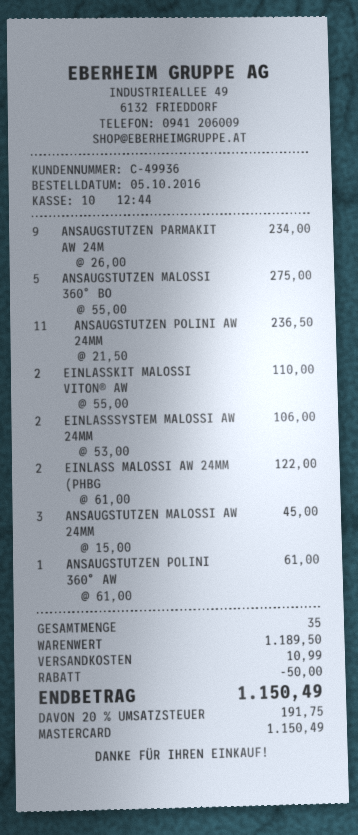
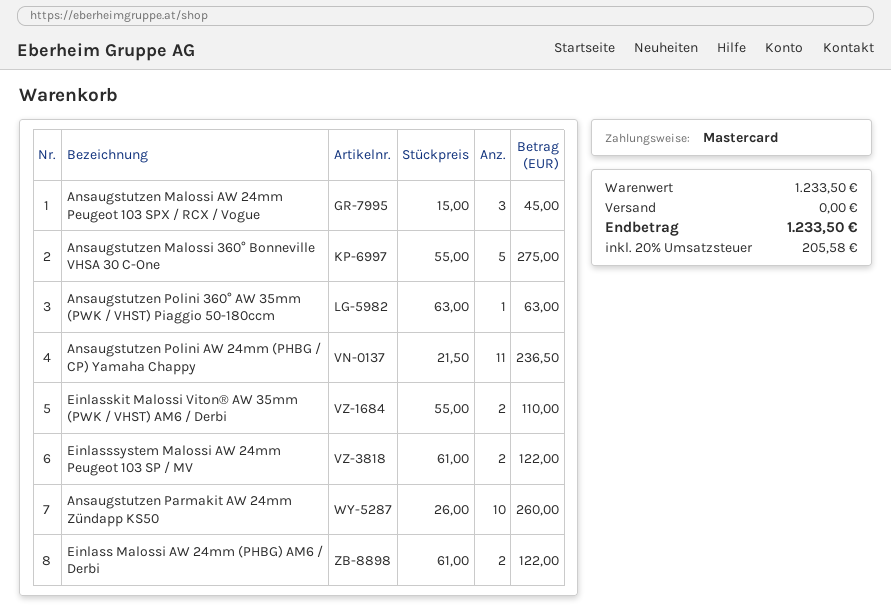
ANSAUGSTUTZEN PARMAKIT AW 24M: 9 x 26.00 = 234.00 -> 10 x 26.00 = 260.00
EINLASSSYSTEM MALOSSI AW 24MM: 2 x 53.00 = 106.00 -> 2 x 61.00 = 122.00
ANSAUGSTUTZEN POLINI 360° AW: 1 x 61.00 = 61.00 -> 1 x 63.00 = 63.00
subtotal: 1189.50 -> 1233.50
discount: 50.00 -> none
shipping: 10.99 -> 0.00
tax: 20% = 191.75 -> 20% = 205.58
total: 1150.49 -> 1233.50

